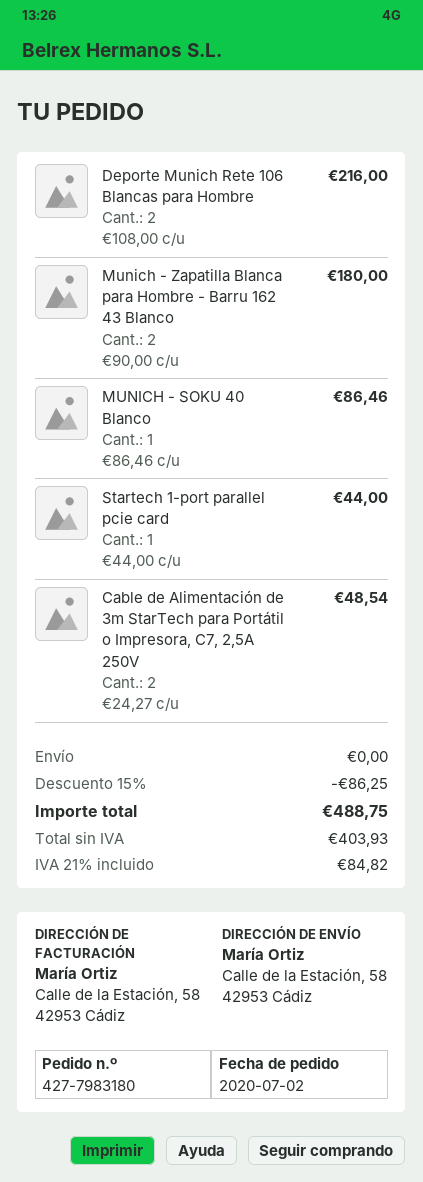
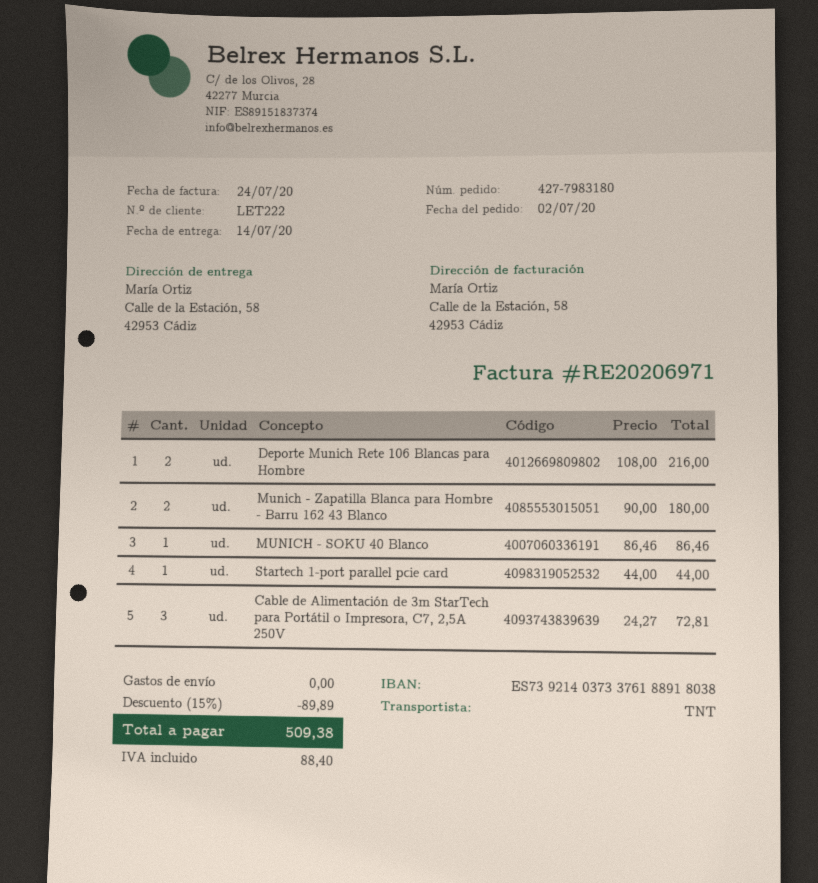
Cable de Alimentación de 3m StarTech para Portátil o Impresora, C7, 2,5A 250V: 2 x 24.27 = 48.54 -> 3 x 24.27 = 72.81
discount: 15% = 86.25 -> 15% = 89.89
tax: 84.82 -> 88.40
total: 488.75 -> 509.38

